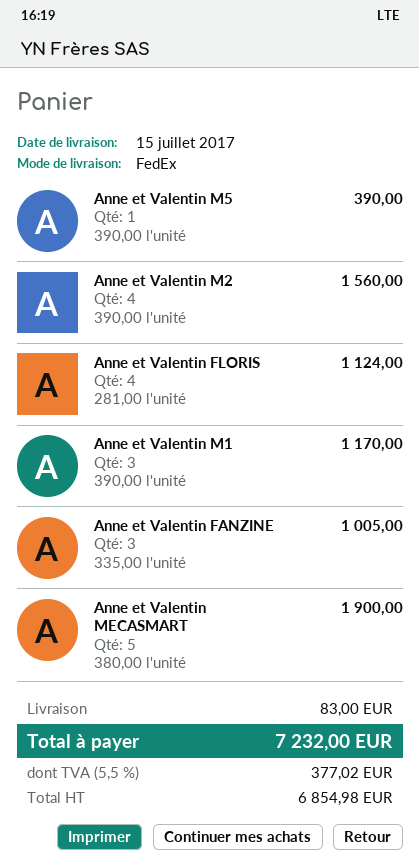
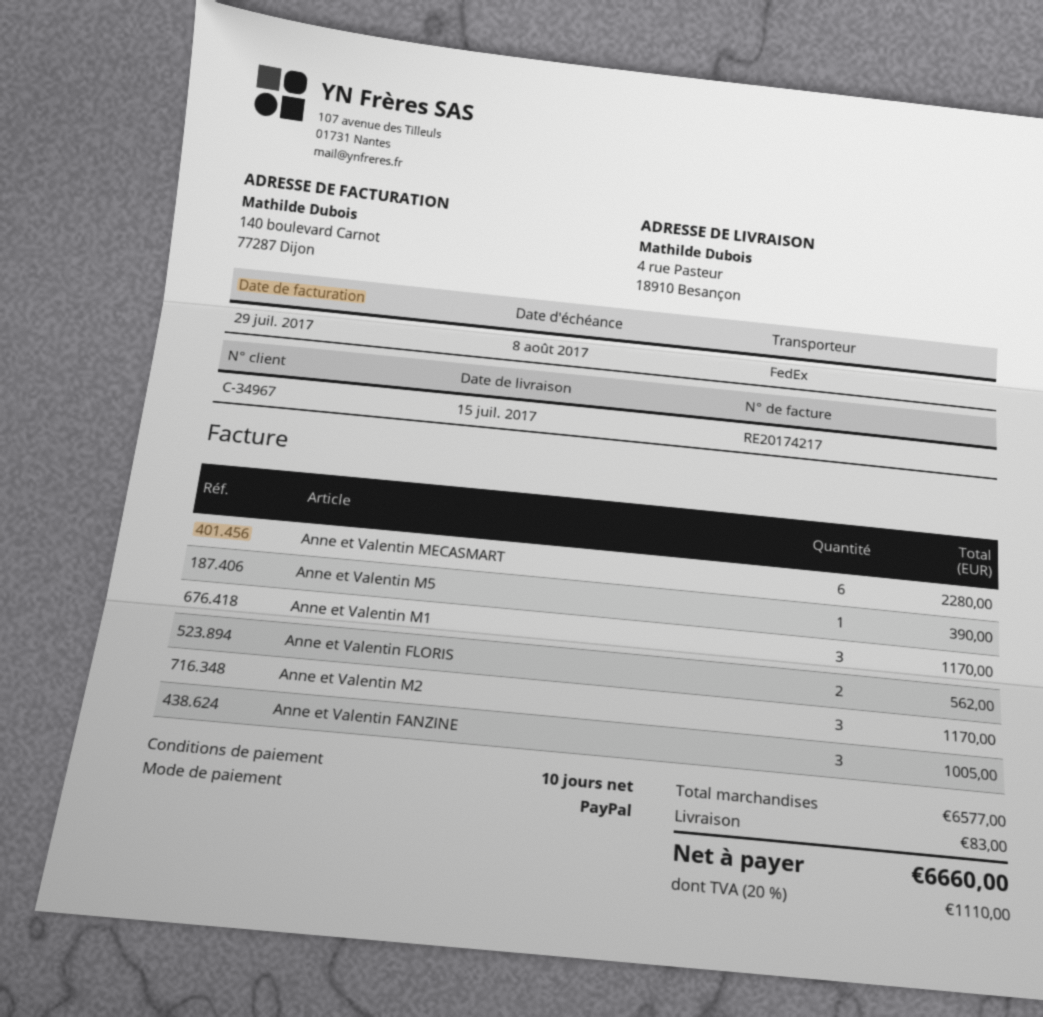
Anne et Valentin M2: 4 for 1560.00 -> 3 for 1170.00
Anne et Valentin FLORIS: 4 for 1124.00 -> 2 for 562.00
Anne et Valentin MECASMART: 5 for 1900.00 -> 6 for 2280.00
tax: 5.5% = 377.02 -> 20% = 1110.00
total: 7232.00 -> 6660.00

